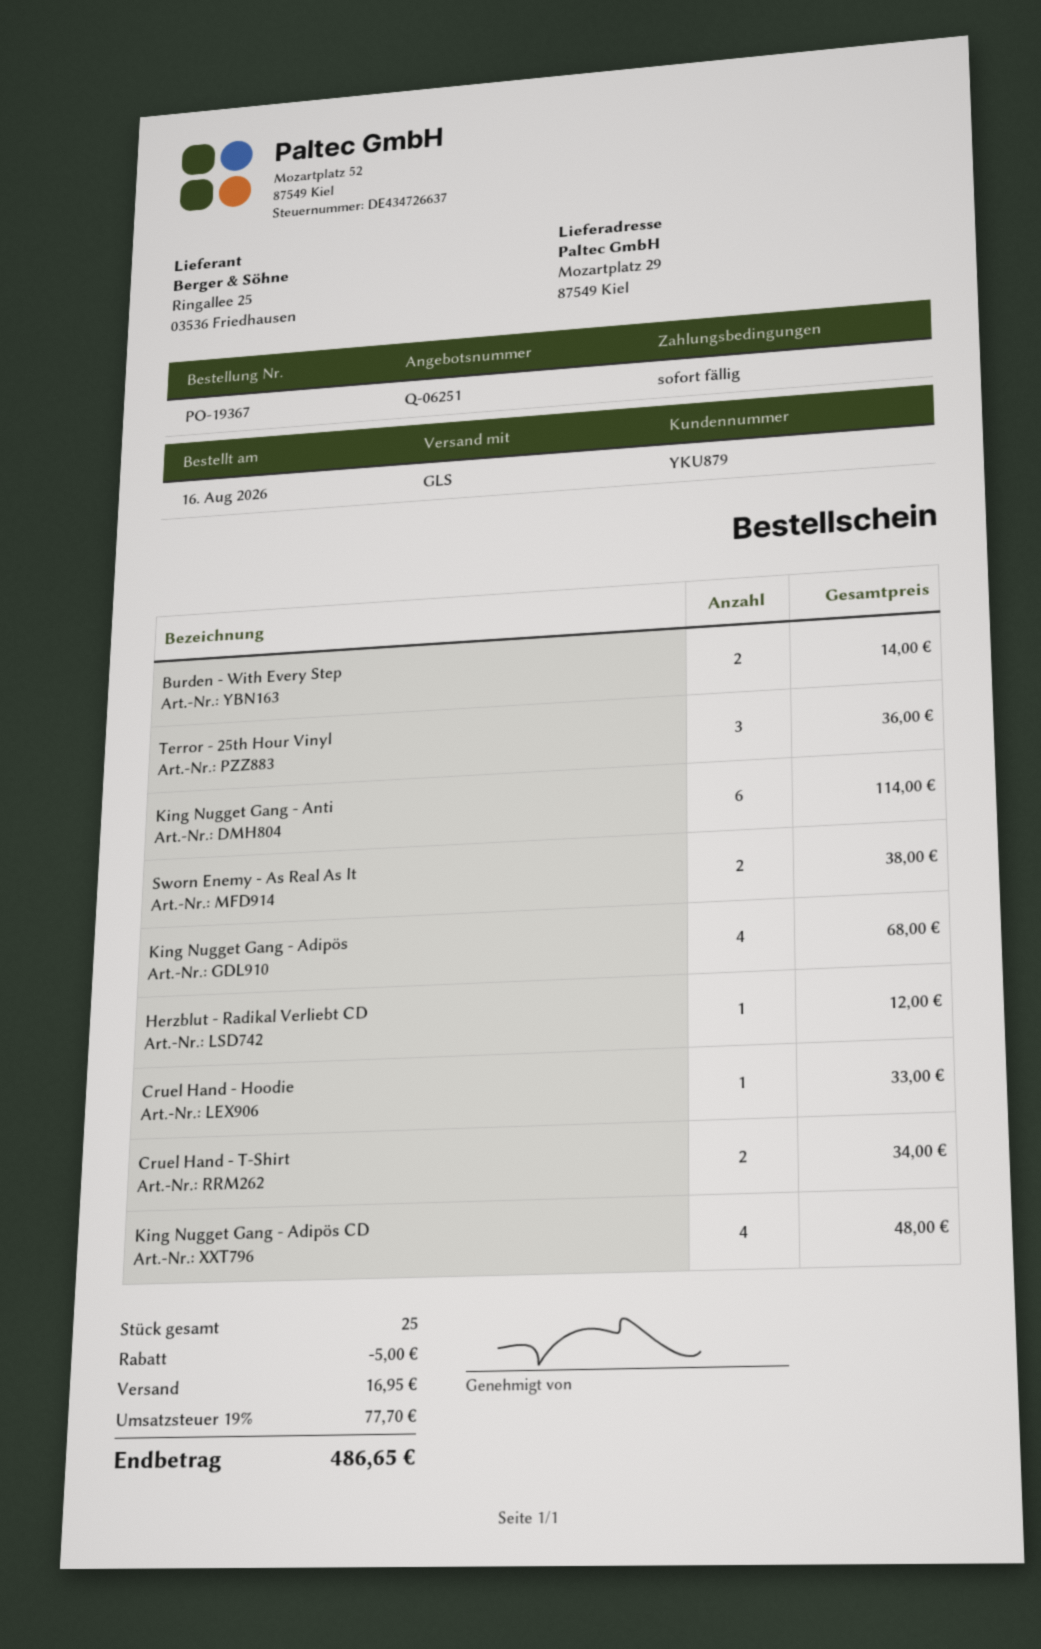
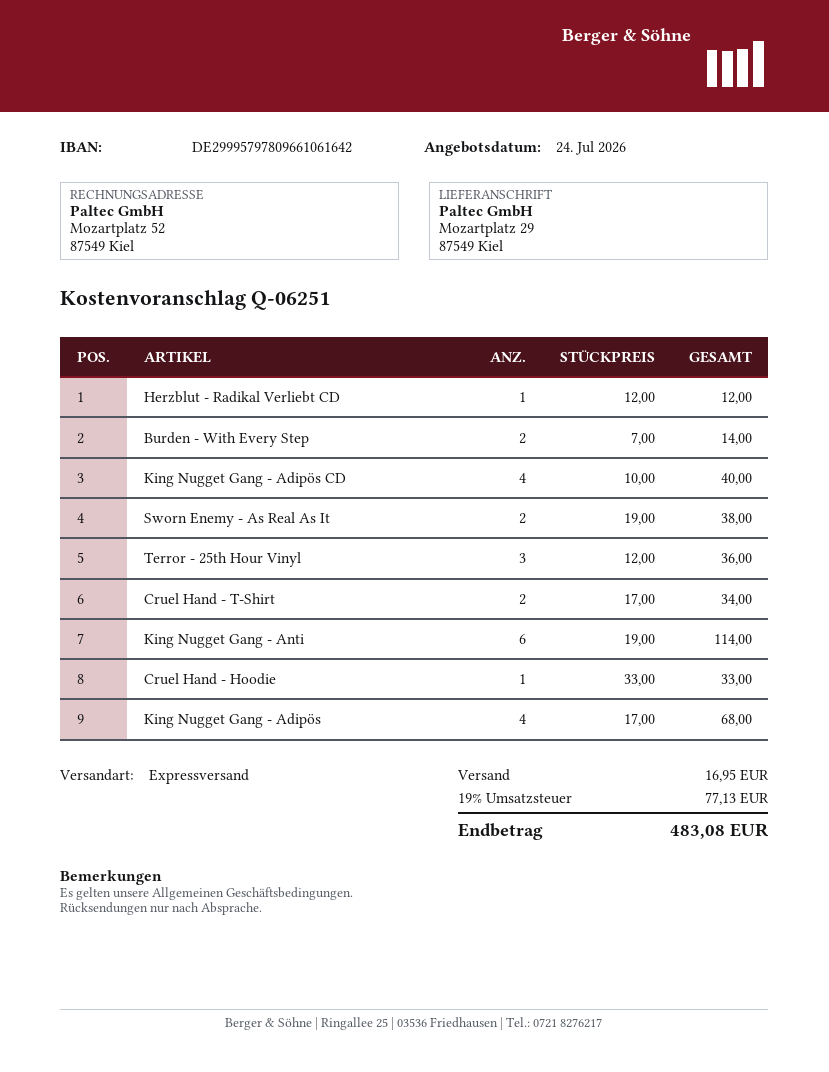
shipping method: GLS -> express
King Nugget Gang - Adipös CD: 4 for 48.00 -> 4 for 40.00
discount: 5.00 -> none
tax: 19% = 77.70 -> 19% = 77.13
total: 486.65 -> 483.08

